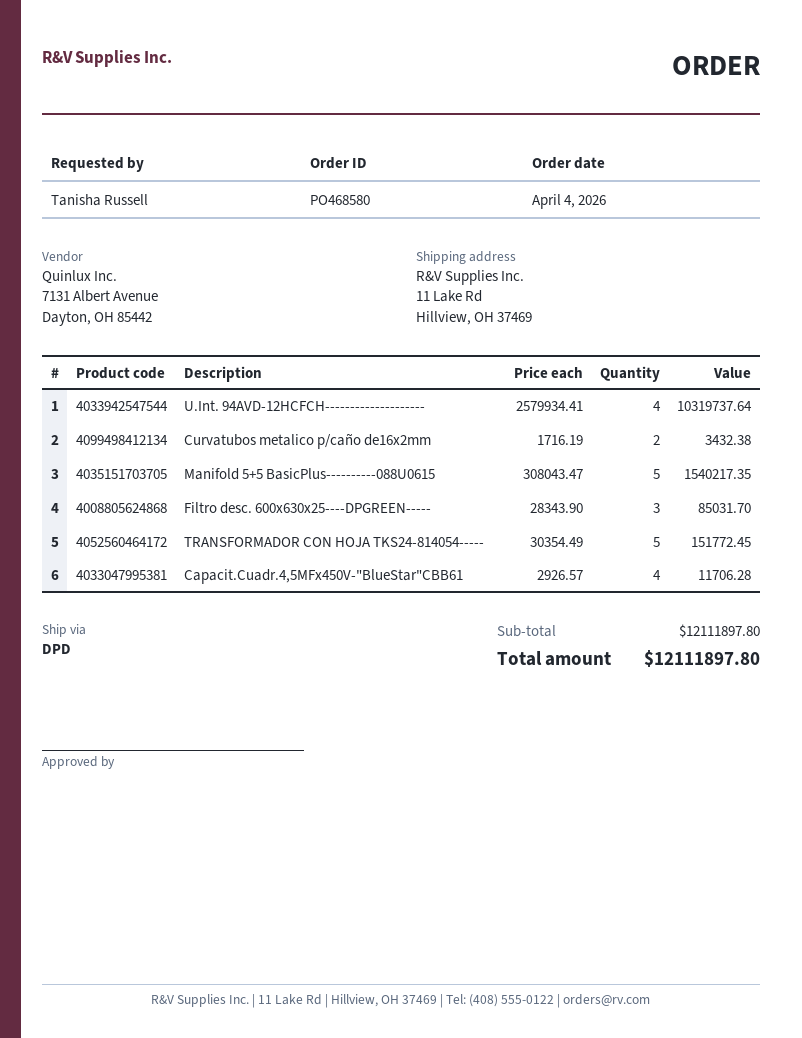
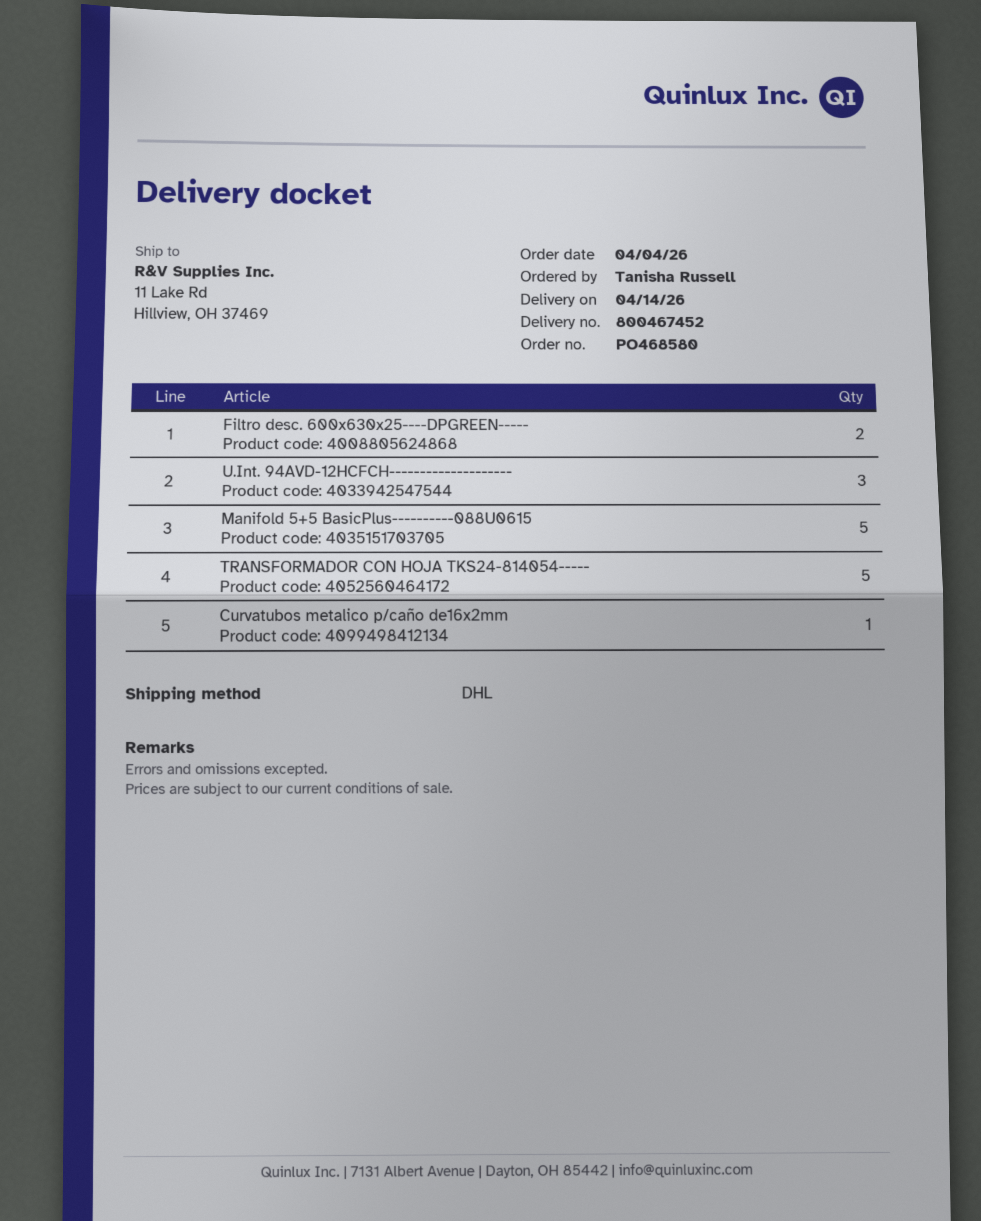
shipping method: DPD -> DHL
U.Int. 94AVD-12HCFCH--------------------: 4 -> 3
Curvatubos metalico p/caño de16x2mm: 2 -> 1
Filtro desc. 600x630x25----DPGREEN-----: 3 -> 2
Capacit.Cuadr.4,5MFx450V-"BlueStar"CBB61: 4 -> none

